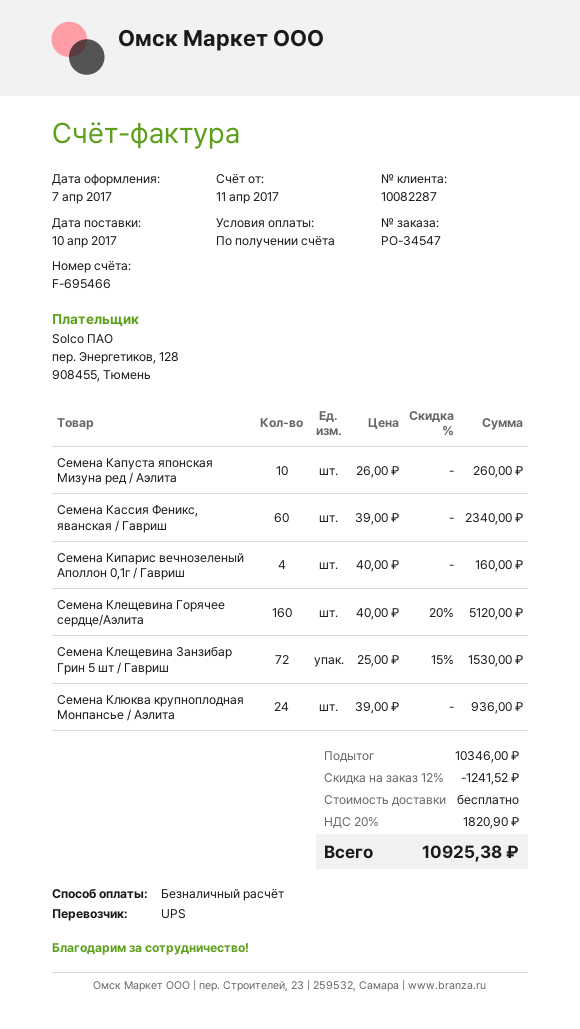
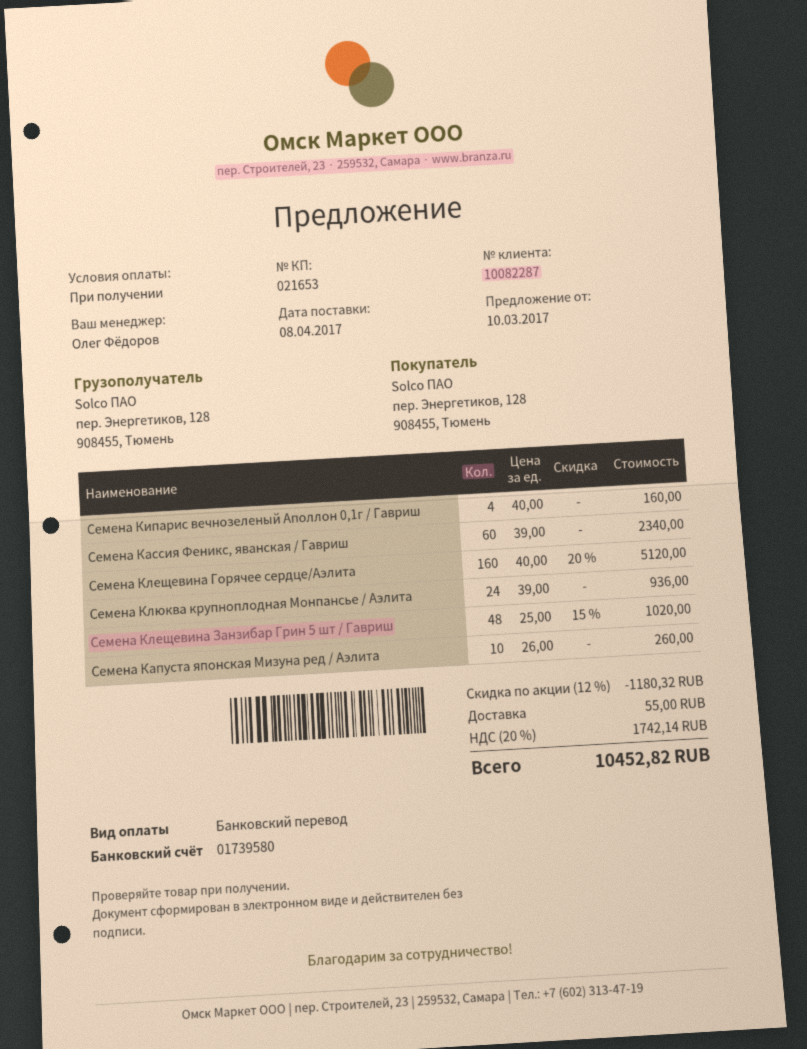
delivery date: 2017-04-10 -> 2017-04-08
Семена Клещевина Занзибар Грин 5 шт / Гавриш: 72 x 25.00 - 15% = 1530.00 -> 48 x 25.00 - 15% = 1020.00
discount: 12% = 1241.52 -> 12% = 1180.32
shipping: 0.00 -> 55.00
tax: 20% = 1820.90 -> 20% = 1742.14
total: 10925.38 -> 10452.82

